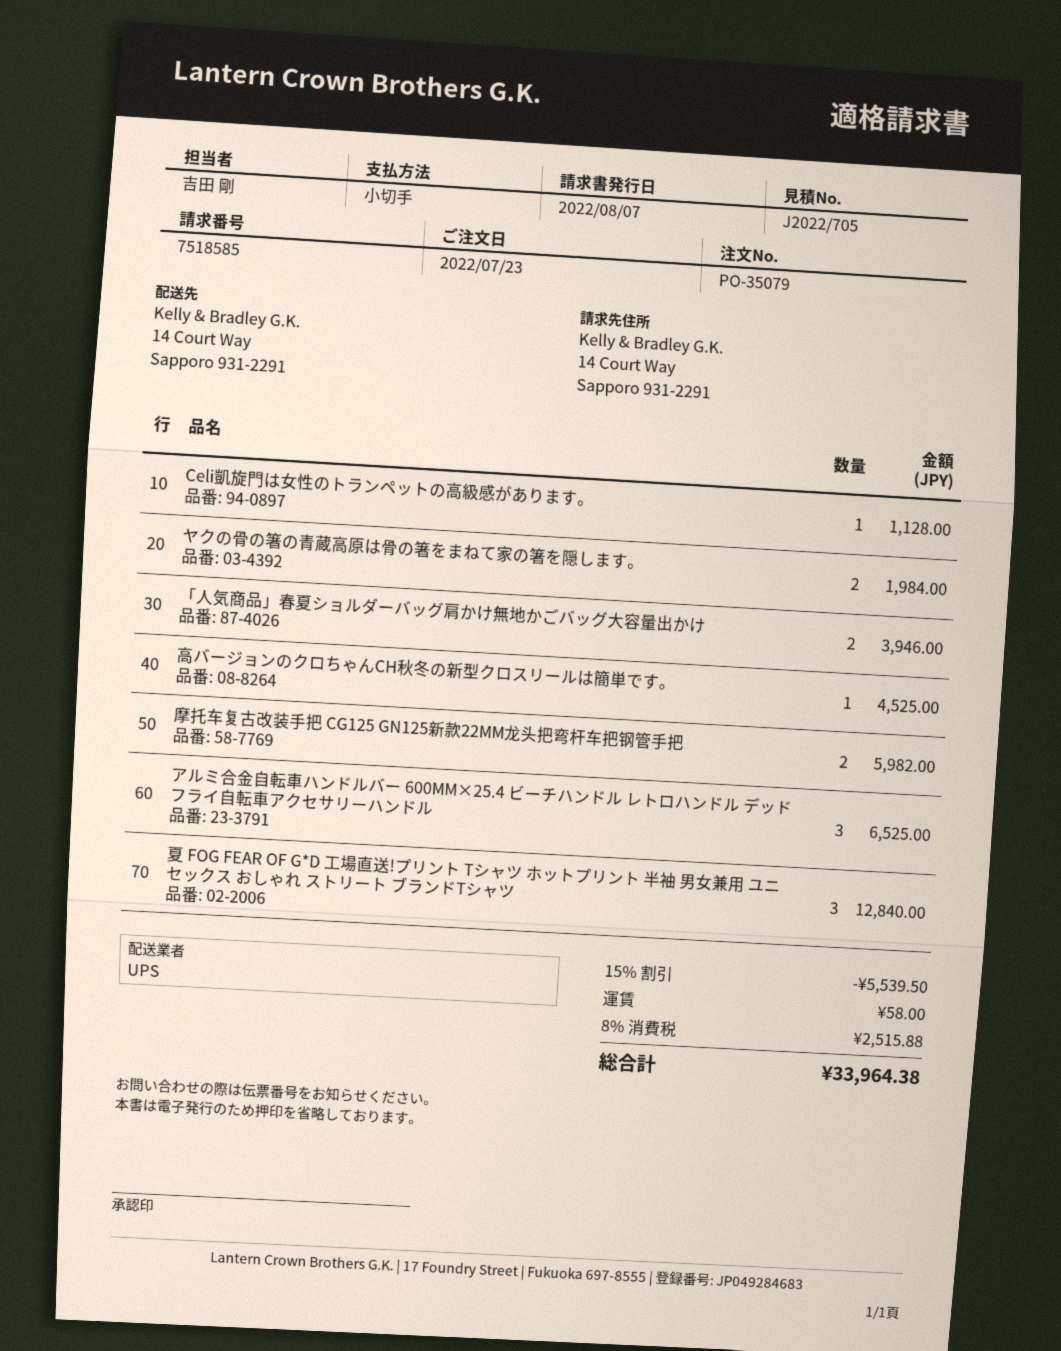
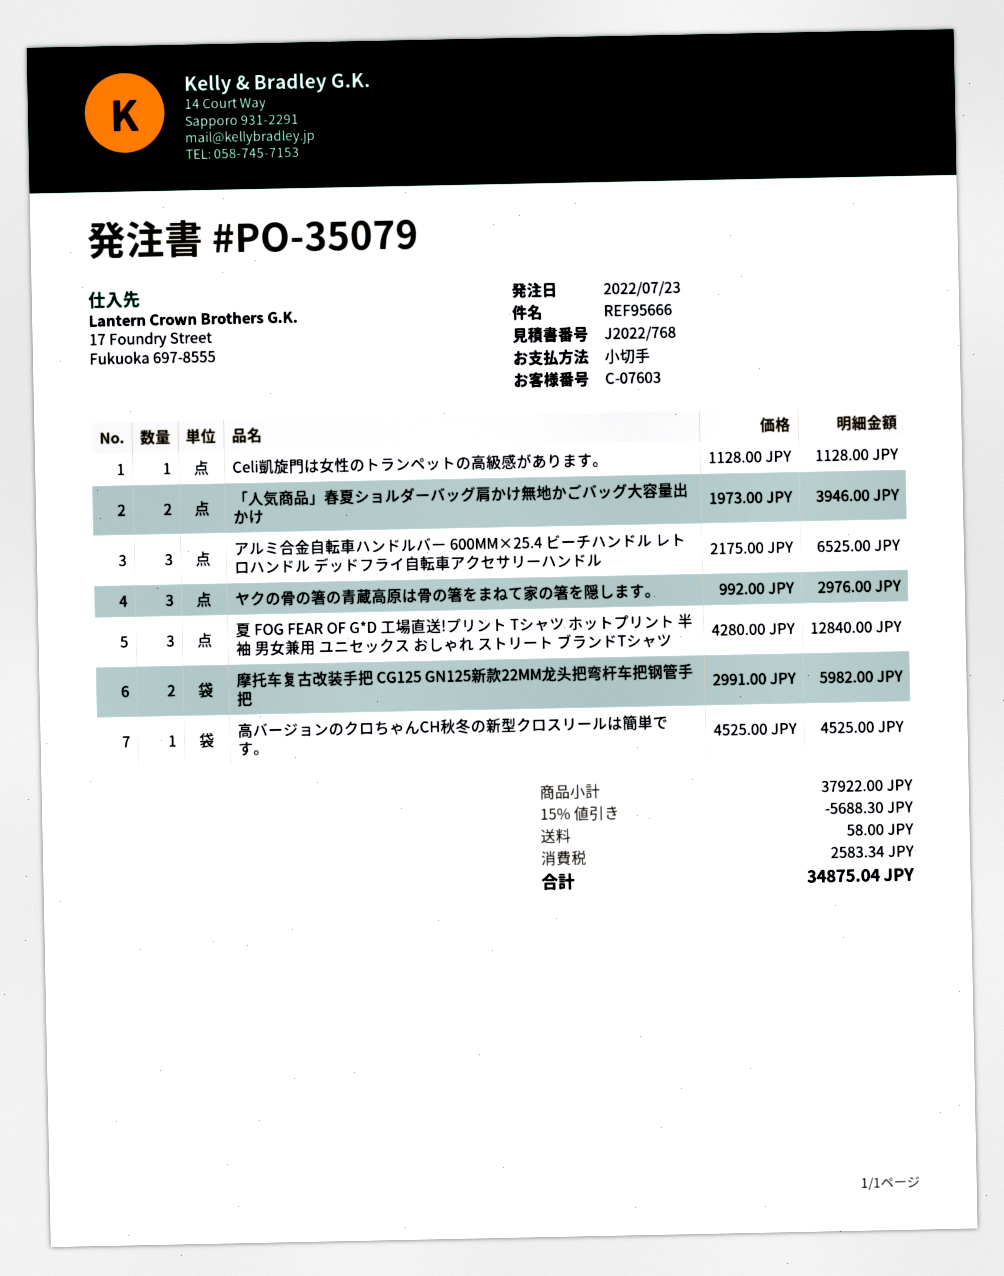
quote number: J2022/705 -> J2022/768
ヤクの骨の箸の青蔵高原は骨の箸をまねて家の箸を隠します。: 2 for 1984.00 -> 3 for 2976.00
discount: 15% = 5539.50 -> 15% = 5688.30
tax: 2515.88 -> 2583.34
total: 33964.38 -> 34875.04

